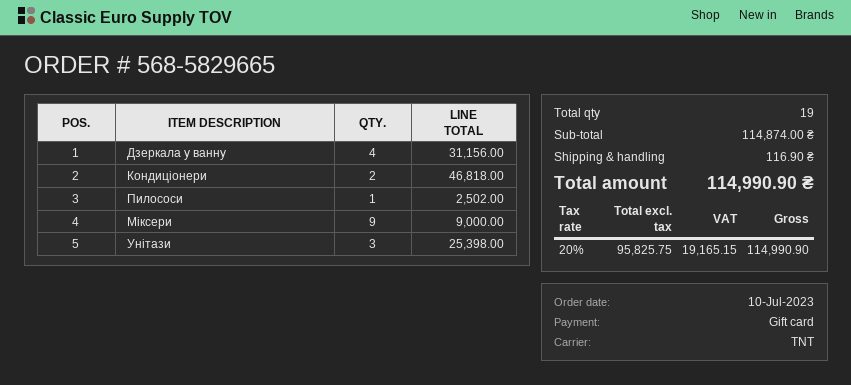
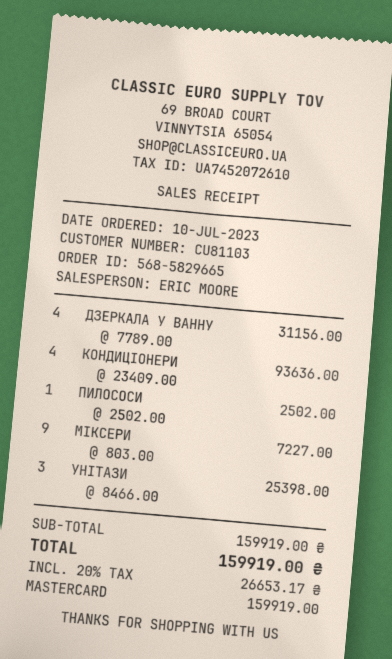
payment method: gift card -> Mastercard
Кондиціонери: 2 for 46818.00 -> 4 for 93636.00
Міксери: 9 for 9000.00 -> 9 for 7227.00
subtotal: 114874.00 -> 159919.00
shipping: 116.90 -> none
tax: 20% = 19165.15 -> 20% = 26653.17
total: 114990.90 -> 159919.00

